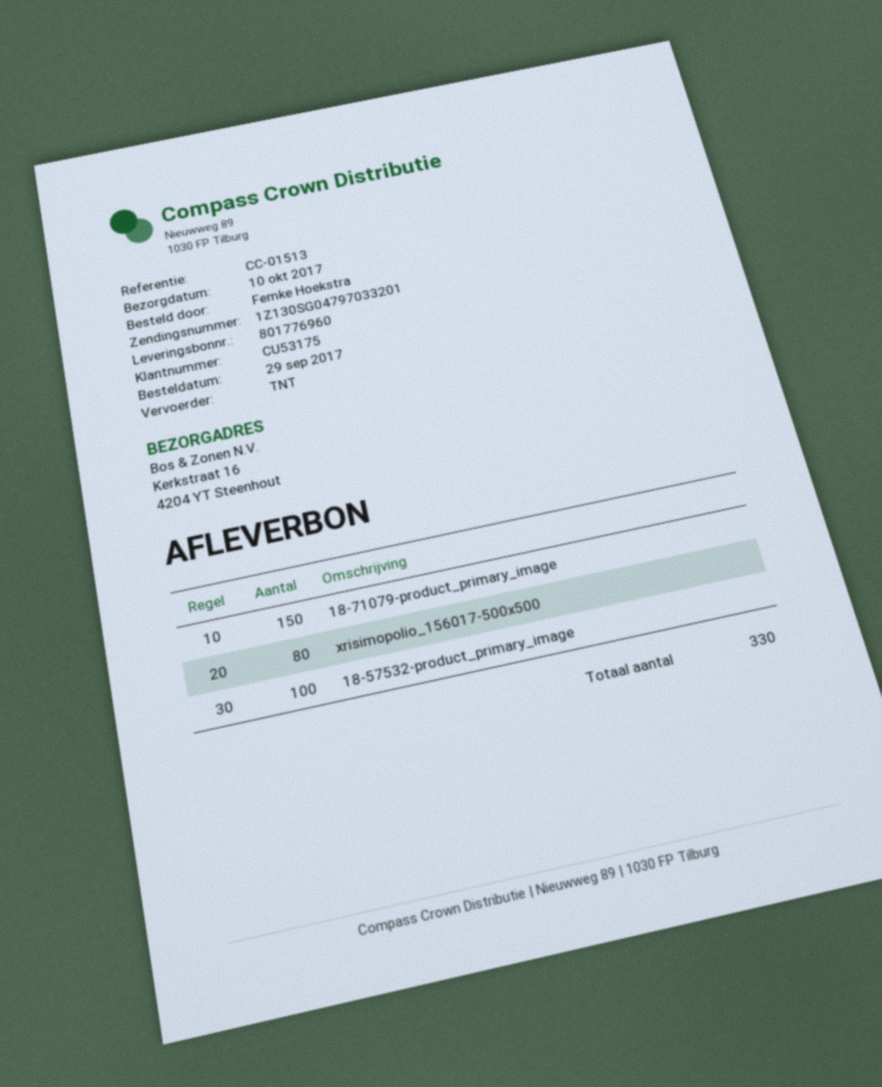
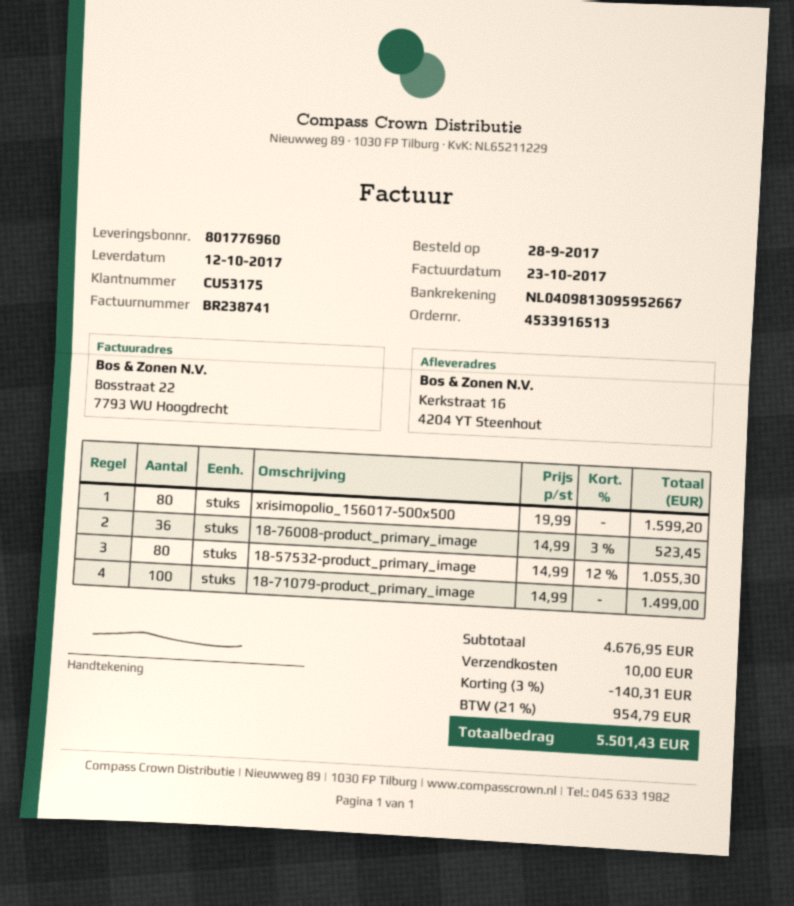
order date: 2017-09-29 -> 2017-09-28
delivery date: 2017-10-10 -> 2017-10-12
18-71079-product_primary_image: 150 -> 100
18-57532-product_primary_image: 100 -> 80
18-76008-product_primary_image: none -> 36

